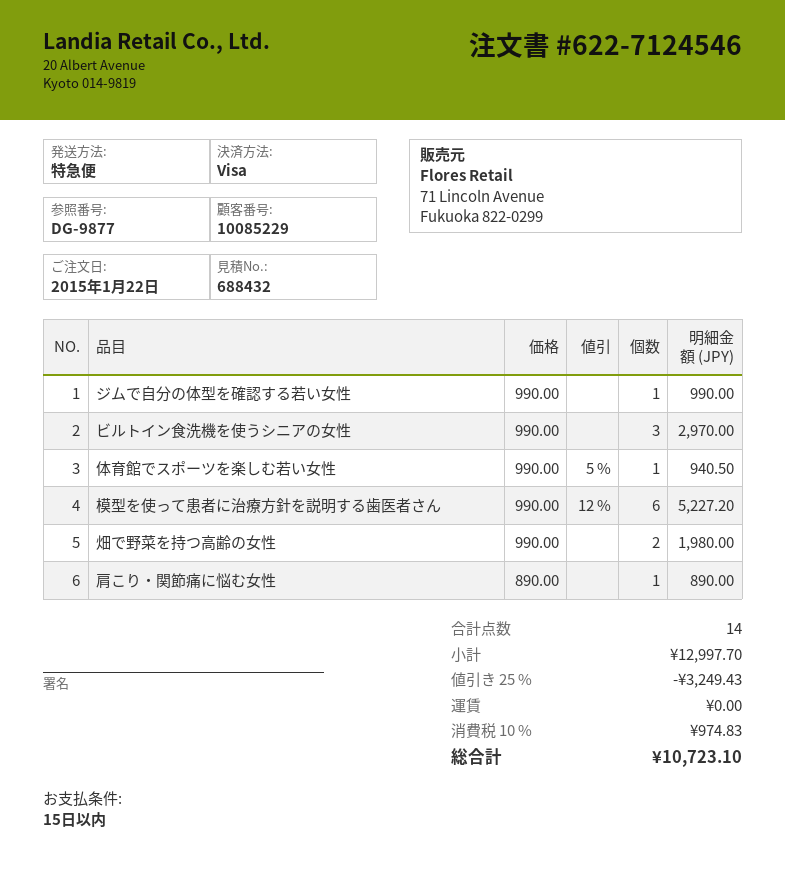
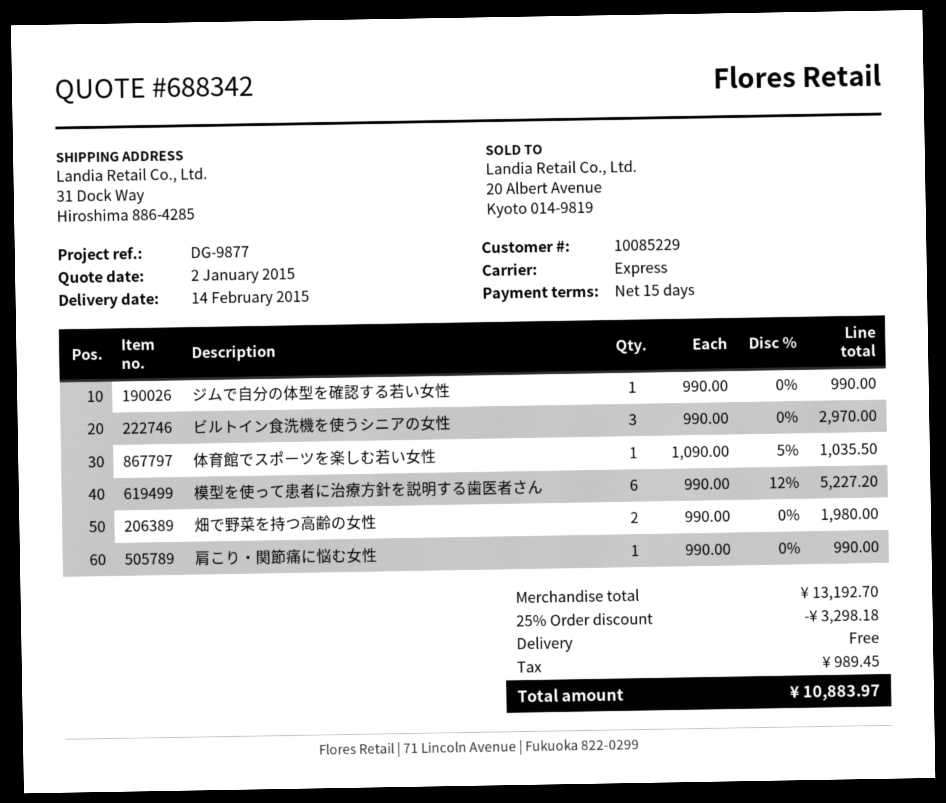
quote number: 688432 -> 688342
体育館でスポーツを楽しむ若い女性: 1 x 990.00 - 5% = 940.50 -> 1 x 1090.00 - 5% = 1035.50
肩こり・関節痛に悩む女性: 1 x 890.00 = 890.00 -> 1 x 990.00 = 990.00
subtotal: 12997.70 -> 13192.70
discount: 25% = 3249.43 -> 25% = 3298.18
tax: 974.83 -> 989.45
total: 10723.10 -> 10883.97

